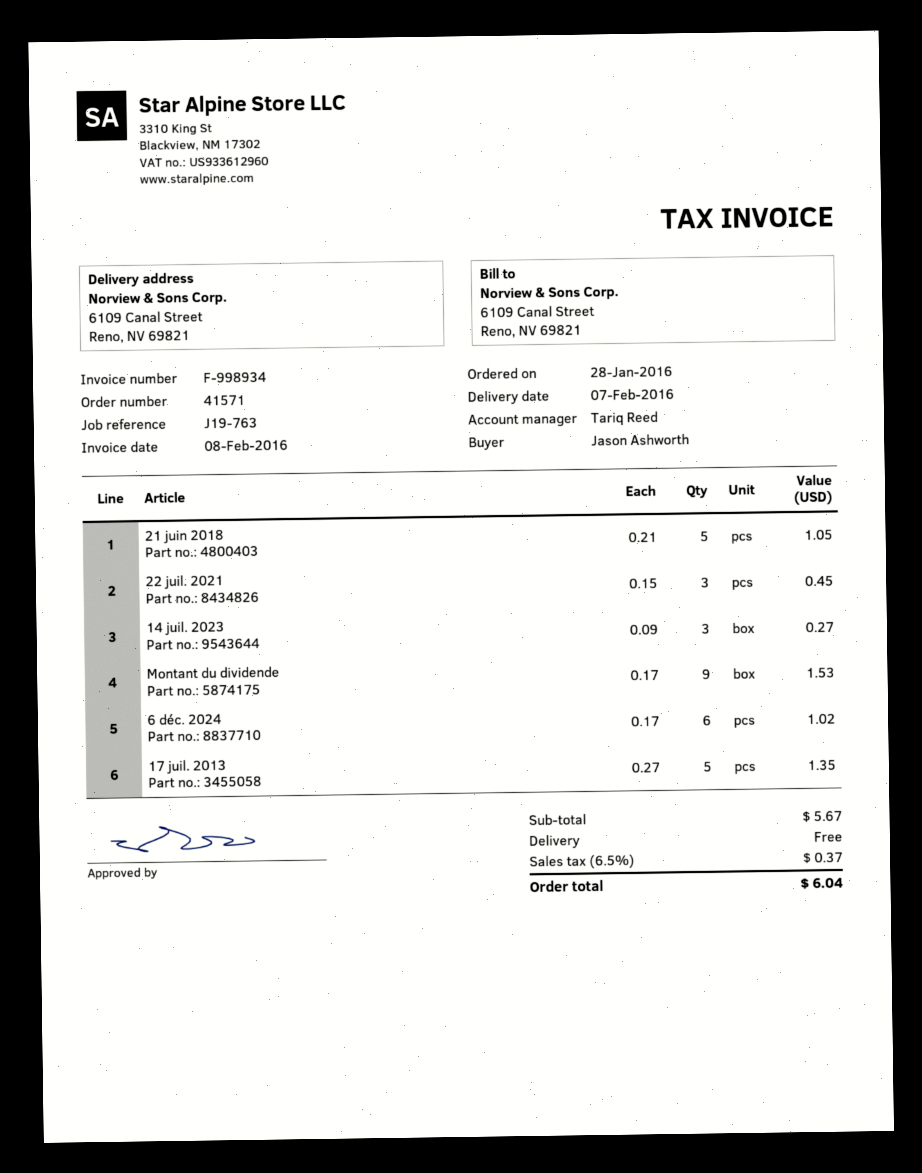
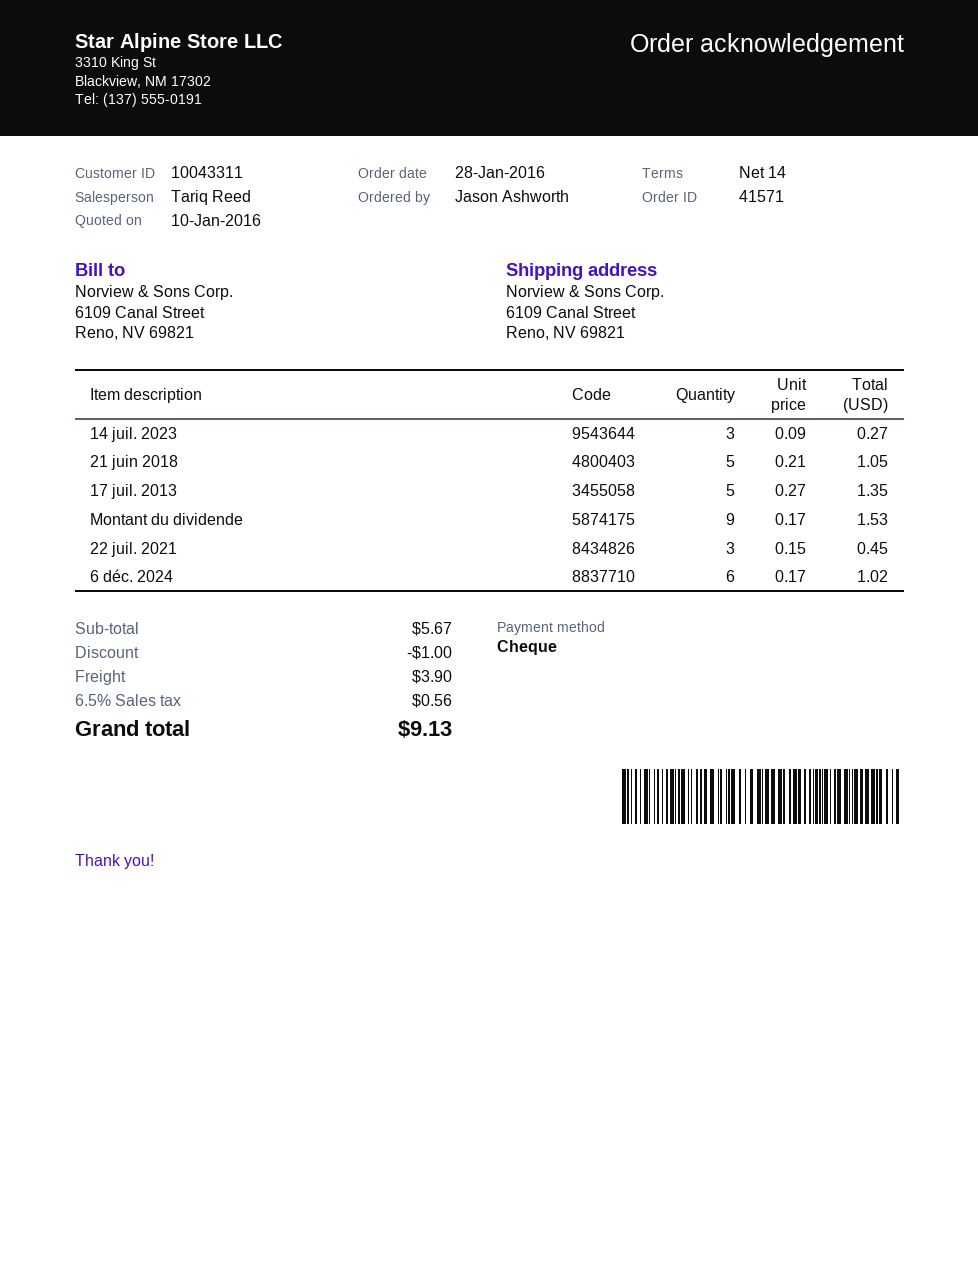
discount: none -> 1.00
shipping: 0.00 -> 3.90
tax: 6.5% = 0.37 -> 6.5% = 0.56
total: 6.04 -> 9.13

